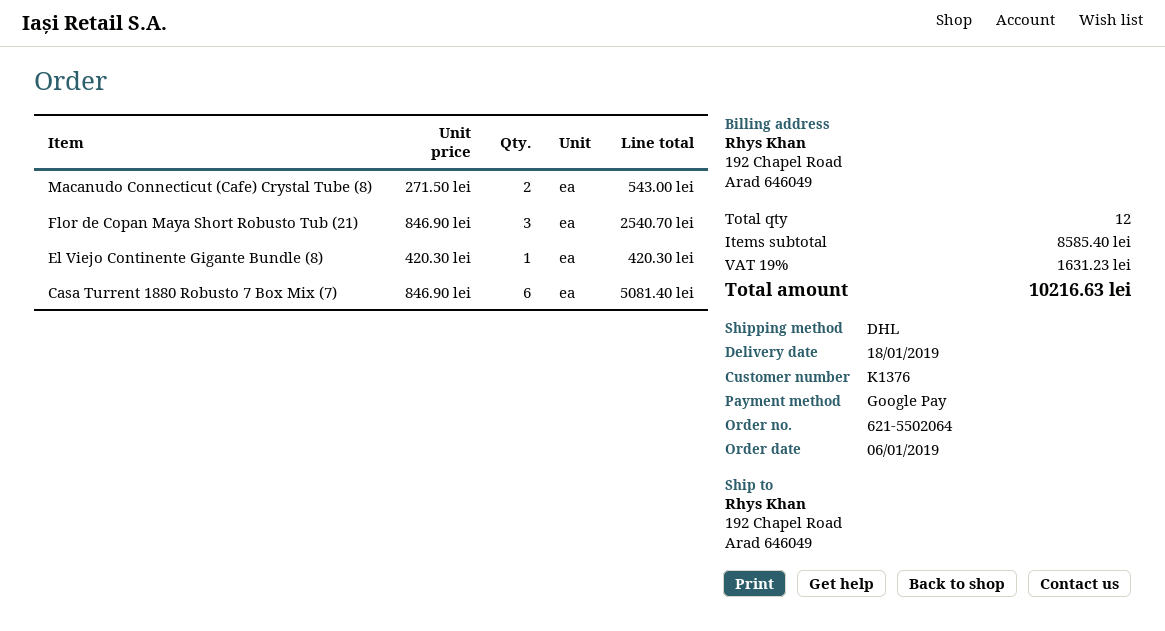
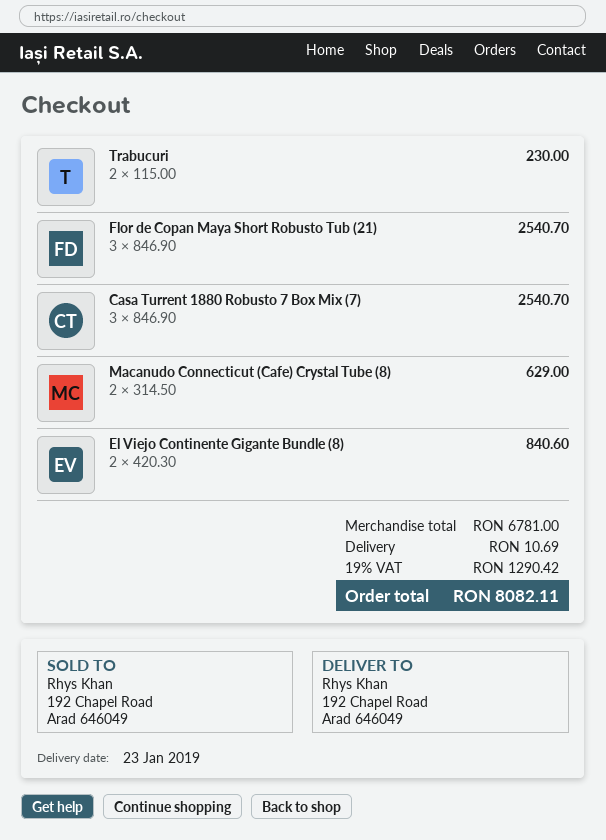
delivery date: 2019-01-18 -> 2019-01-23
Macanudo Connecticut (Cafe) Crystal Tube (8): 2 x 271.50 = 543.00 -> 2 x 314.50 = 629.00
El Viejo Continente Gigante Bundle (8): 1 x 420.30 = 420.30 -> 2 x 420.30 = 840.60
Casa Turrent 1880 Robusto 7 Box Mix (7): 6 x 846.90 = 5081.40 -> 3 x 846.90 = 2540.70
Trabucuri: none -> 2 x 115.00 = 230.00
subtotal: 8585.40 -> 6781.00
shipping: none -> 10.69
tax: 19% = 1631.23 -> 19% = 1290.42
total: 10216.63 -> 8082.11

